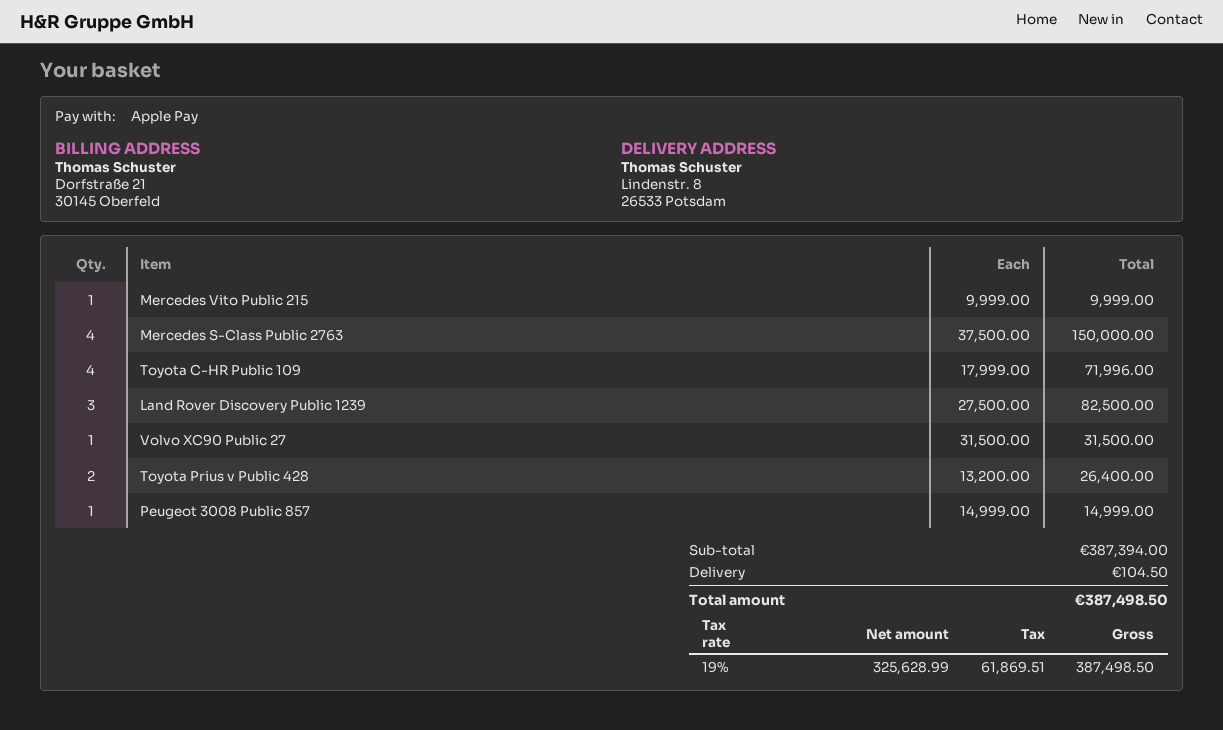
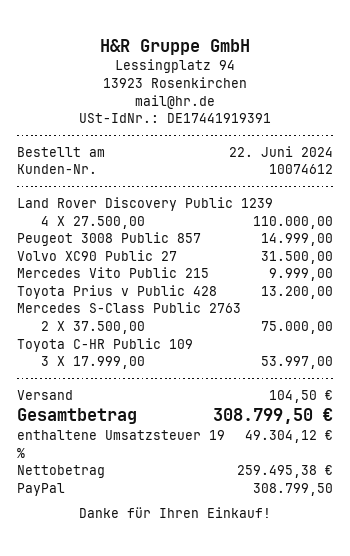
payment method: Apple Pay -> PayPal
Mercedes S-Class Public 2763: 4 x 37500.00 = 150000.00 -> 2 x 37500.00 = 75000.00
Toyota C-HR Public 109: 4 x 17999.00 = 71996.00 -> 3 x 17999.00 = 53997.00
Land Rover Discovery Public 1239: 3 x 27500.00 = 82500.00 -> 4 x 27500.00 = 110000.00
Toyota Prius v Public 428: 2 x 13200.00 = 26400.00 -> 1 x 13200.00 = 13200.00
net: 325628.99 -> 259495.38
tax: 19% = 61869.51 -> 19% = 49304.12
total: 387498.50 -> 308799.50

